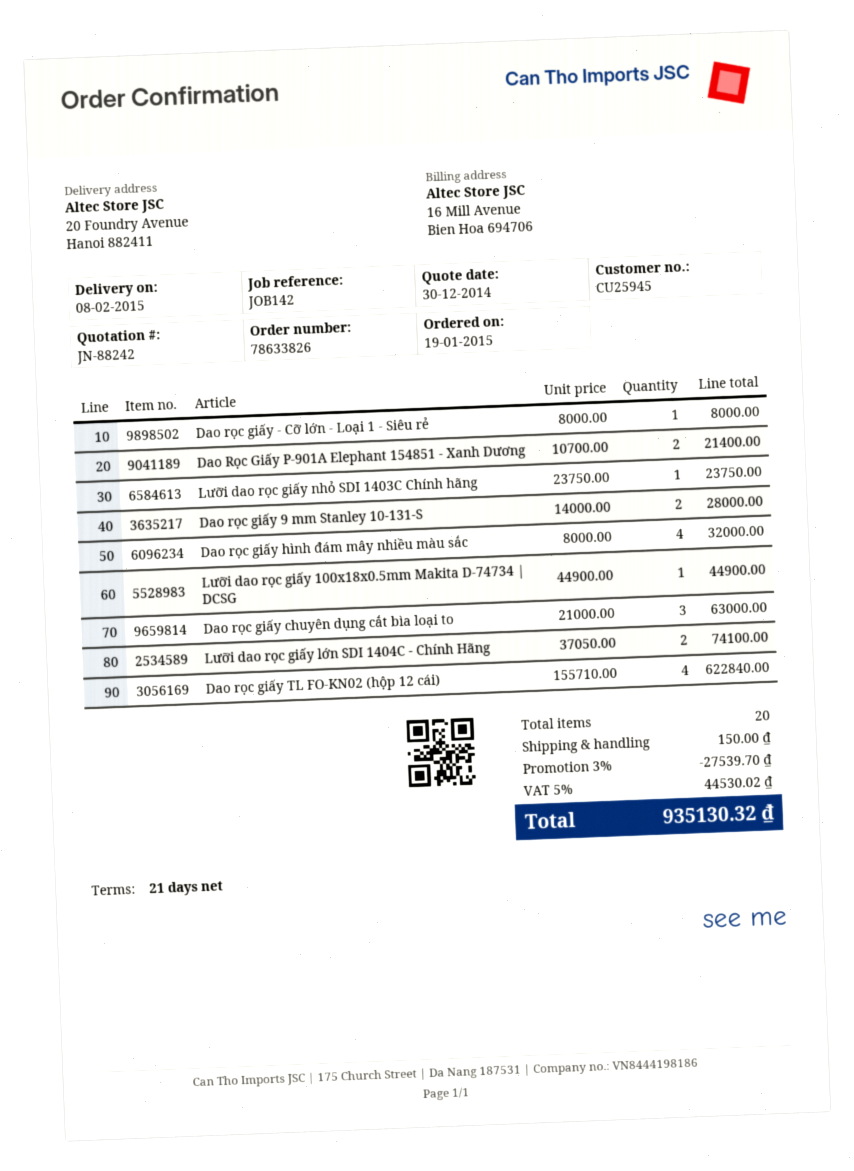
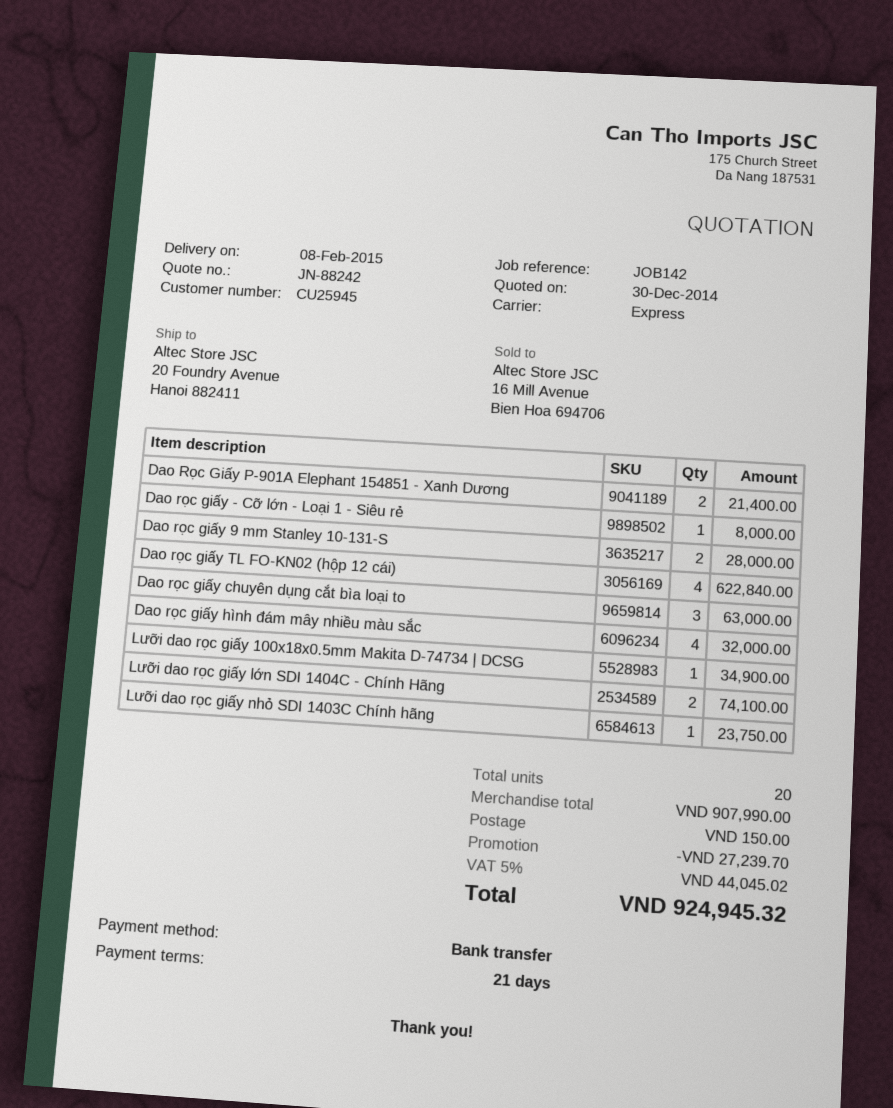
Lưỡi dao rọc giấy 100x18x0.5mm Makita D-74734 | DCSG: 1 for 44900.00 -> 1 for 34900.00
discount: 27539.70 -> 27239.70
tax: 5% = 44530.02 -> 5% = 44045.02
total: 935130.32 -> 924945.32

